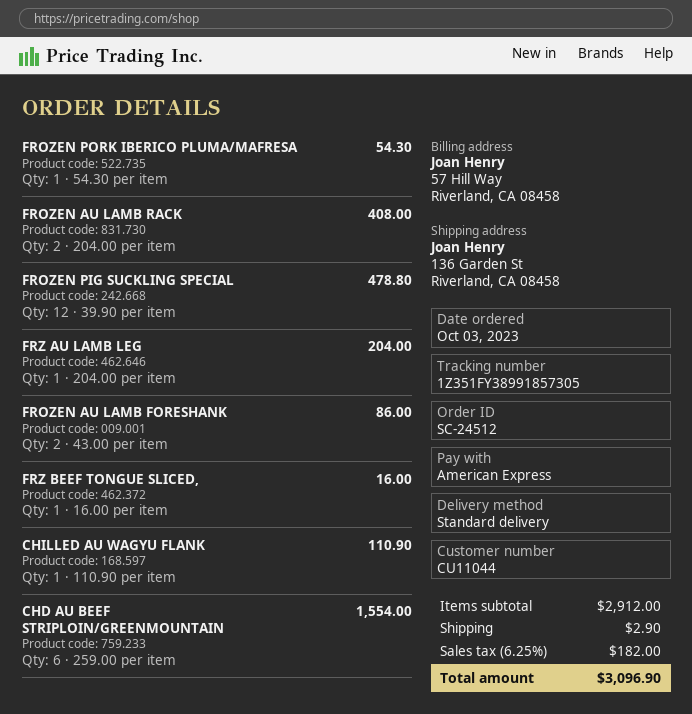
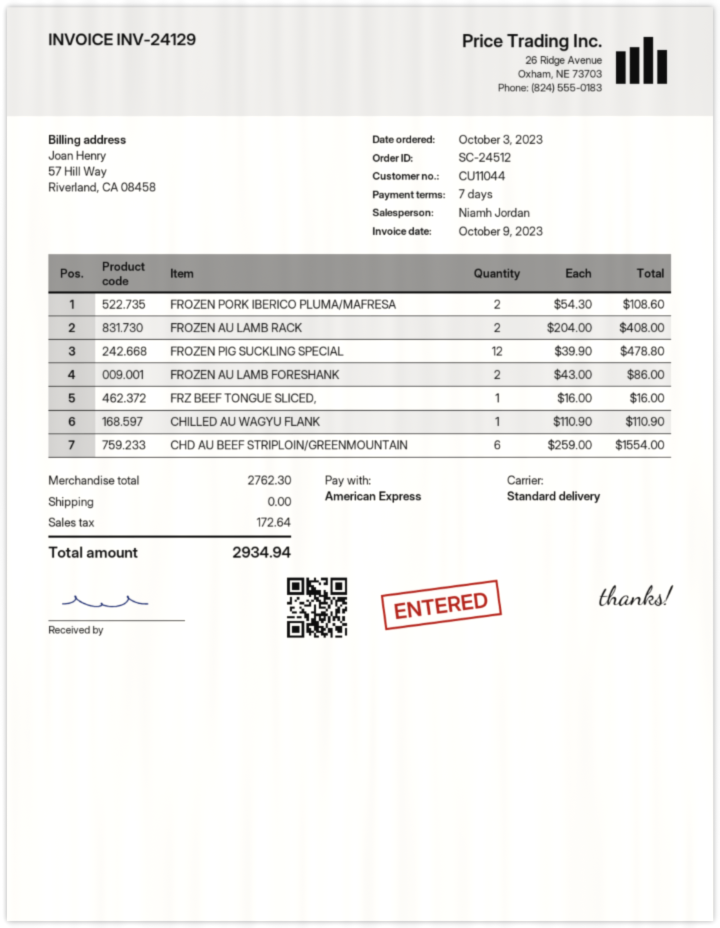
FROZEN PORK IBERICO PLUMA/MAFRESA: 1 x 54.30 = 54.30 -> 2 x 54.30 = 108.60
FRZ AU LAMB LEG: 1 x 204.00 = 204.00 -> none
subtotal: 2912.00 -> 2762.30
shipping: 2.90 -> 0.00
tax: 182.00 -> 172.64
total: 3096.90 -> 2934.94

